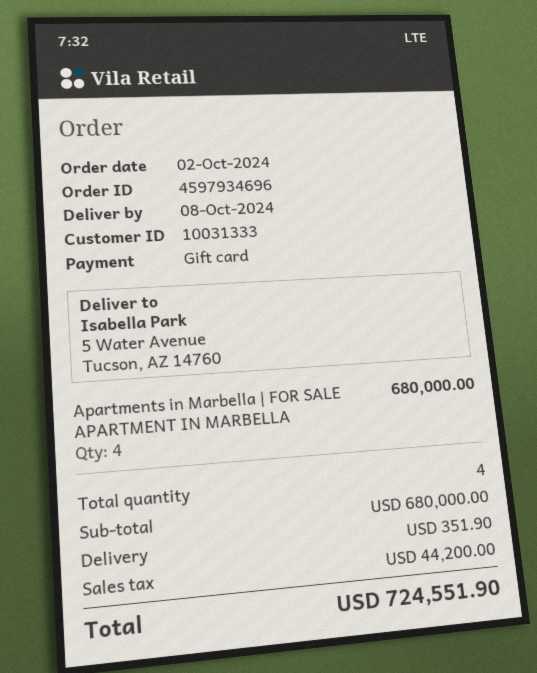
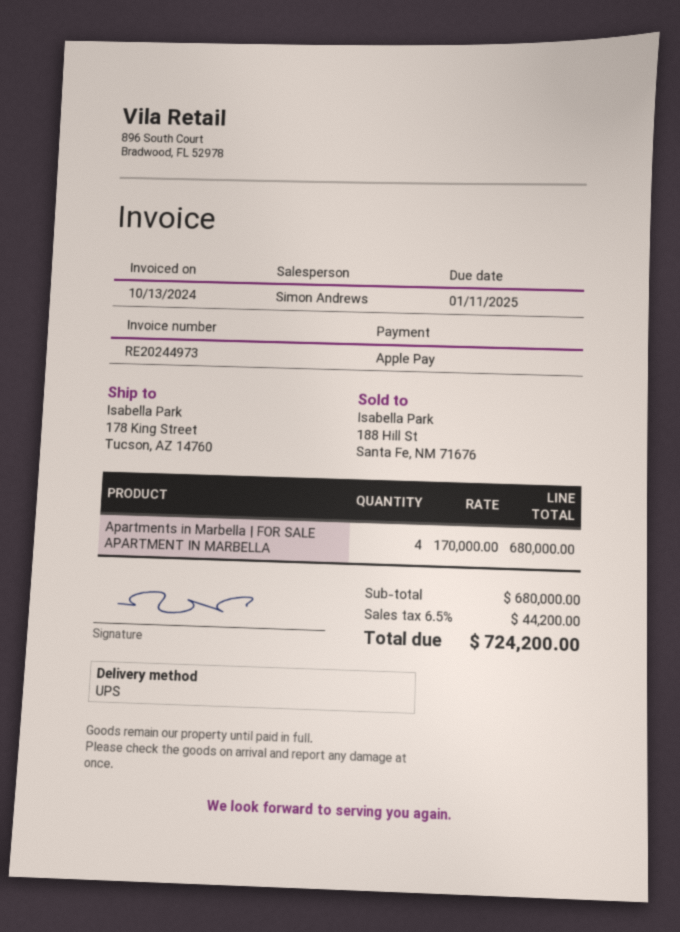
payment method: gift card -> Apple Pay
ship to: 5 Water Avenue, Tucson, AZ 14760 -> 178 King Street, Tucson, AZ 14760
shipping: 351.90 -> none
total: 724551.90 -> 724200.00

